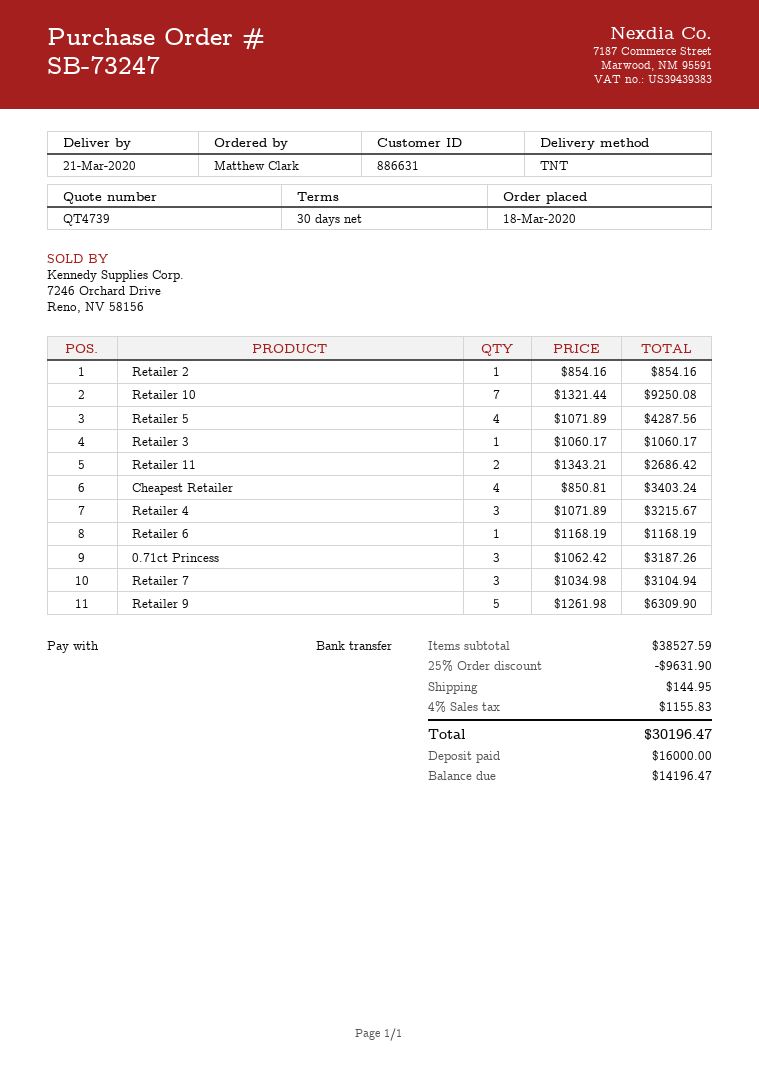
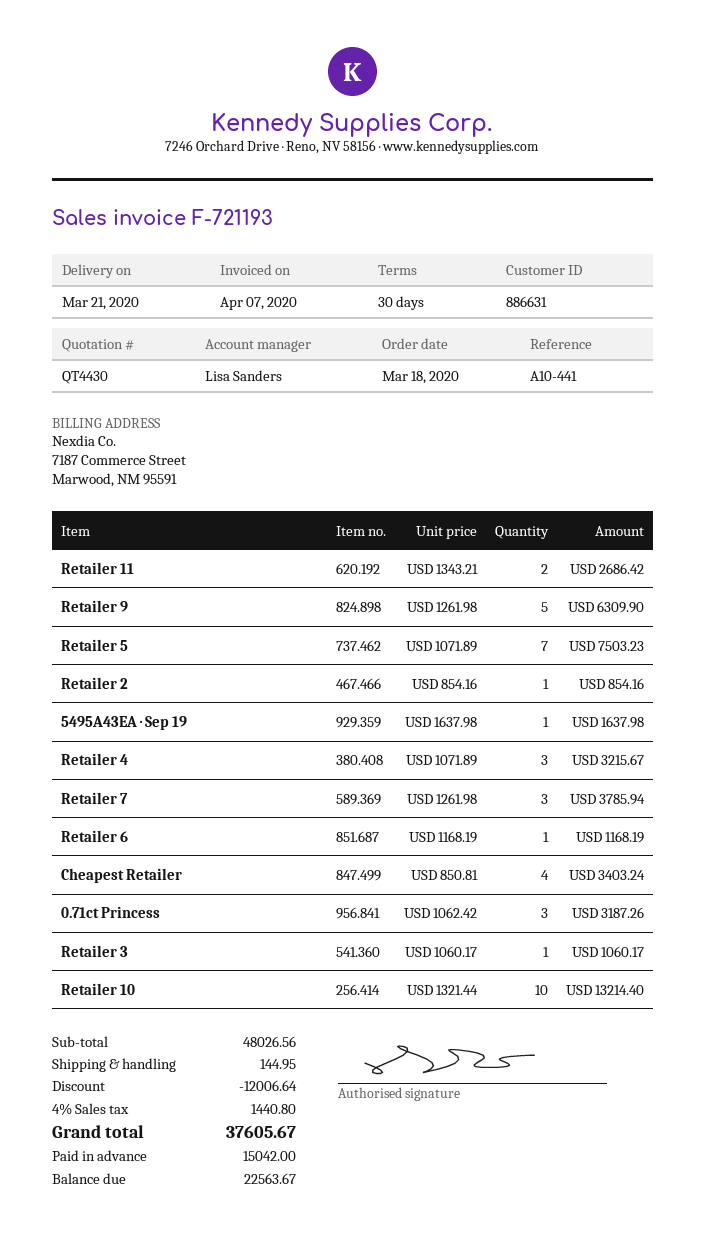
quote number: QT4739 -> QT4430
Retailer 10: 7 x 1321.44 = 9250.08 -> 10 x 1321.44 = 13214.40
Retailer 5: 4 x 1071.89 = 4287.56 -> 7 x 1071.89 = 7503.23
Retailer 7: 3 x 1034.98 = 3104.94 -> 3 x 1261.98 = 3785.94
5495A43EA · Sep 19: none -> 1 x 1637.98 = 1637.98
subtotal: 38527.59 -> 48026.56
discount: 9631.90 -> 12006.64
tax: 4% = 1155.83 -> 4% = 1440.80
total: 30196.47 -> 37605.67
deposit: 16000.00 -> 15042.00
balance: 14196.47 -> 22563.67

